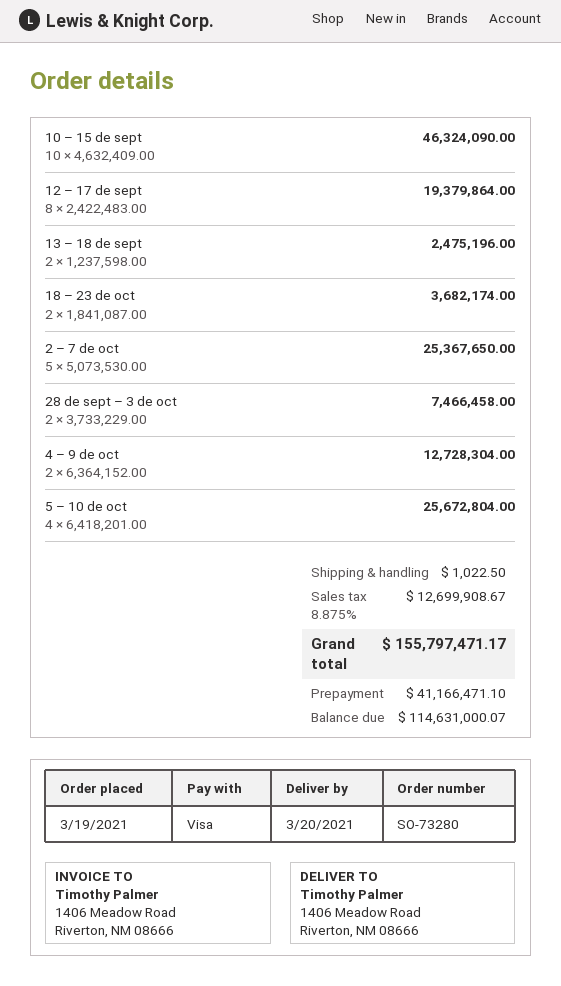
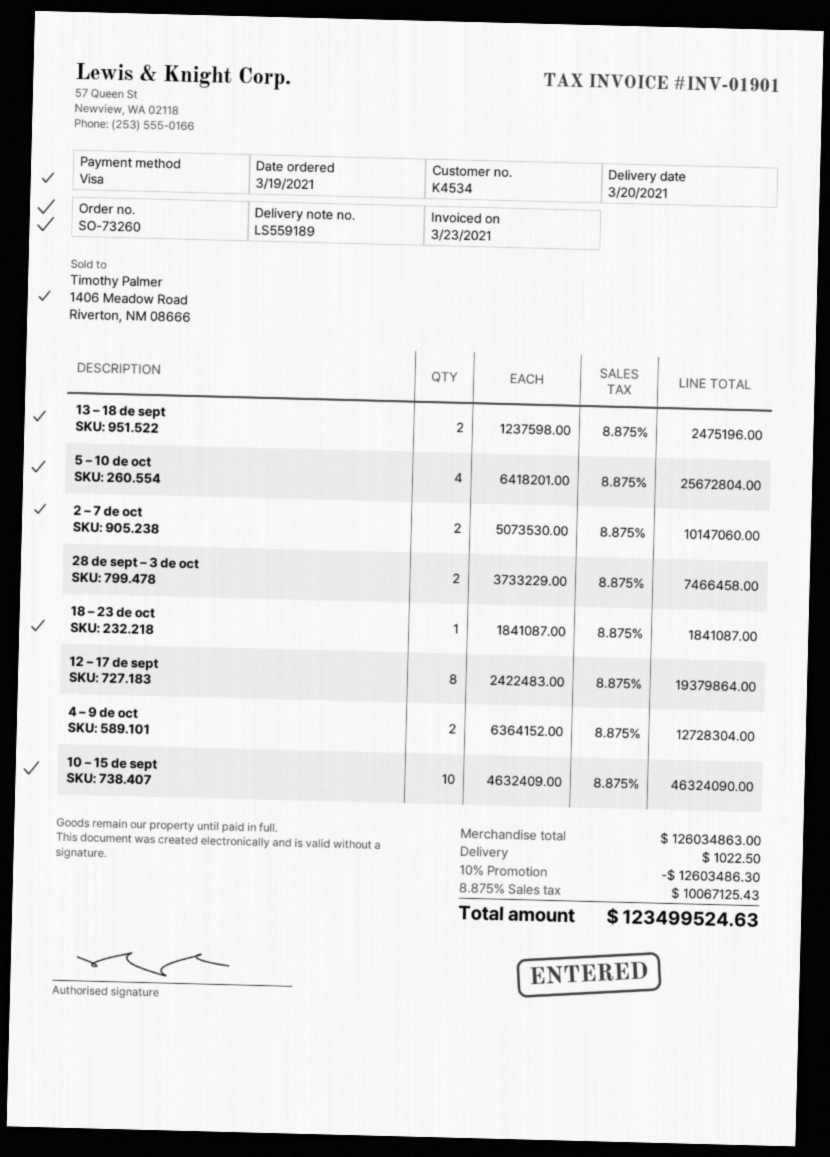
order number: SO-73280 -> SO-73260
18 – 23 de oct: 2 x 1841087.00 = 3682174.00 -> 1 x 1841087.00 = 1841087.00
2 – 7 de oct: 5 x 5073530.00 = 25367650.00 -> 2 x 5073530.00 = 10147060.00
discount: none -> 10% = 12603486.30
tax: 8.875% = 12699908.67 -> 8.875% = 10067125.43
total: 155797471.17 -> 123499524.63

